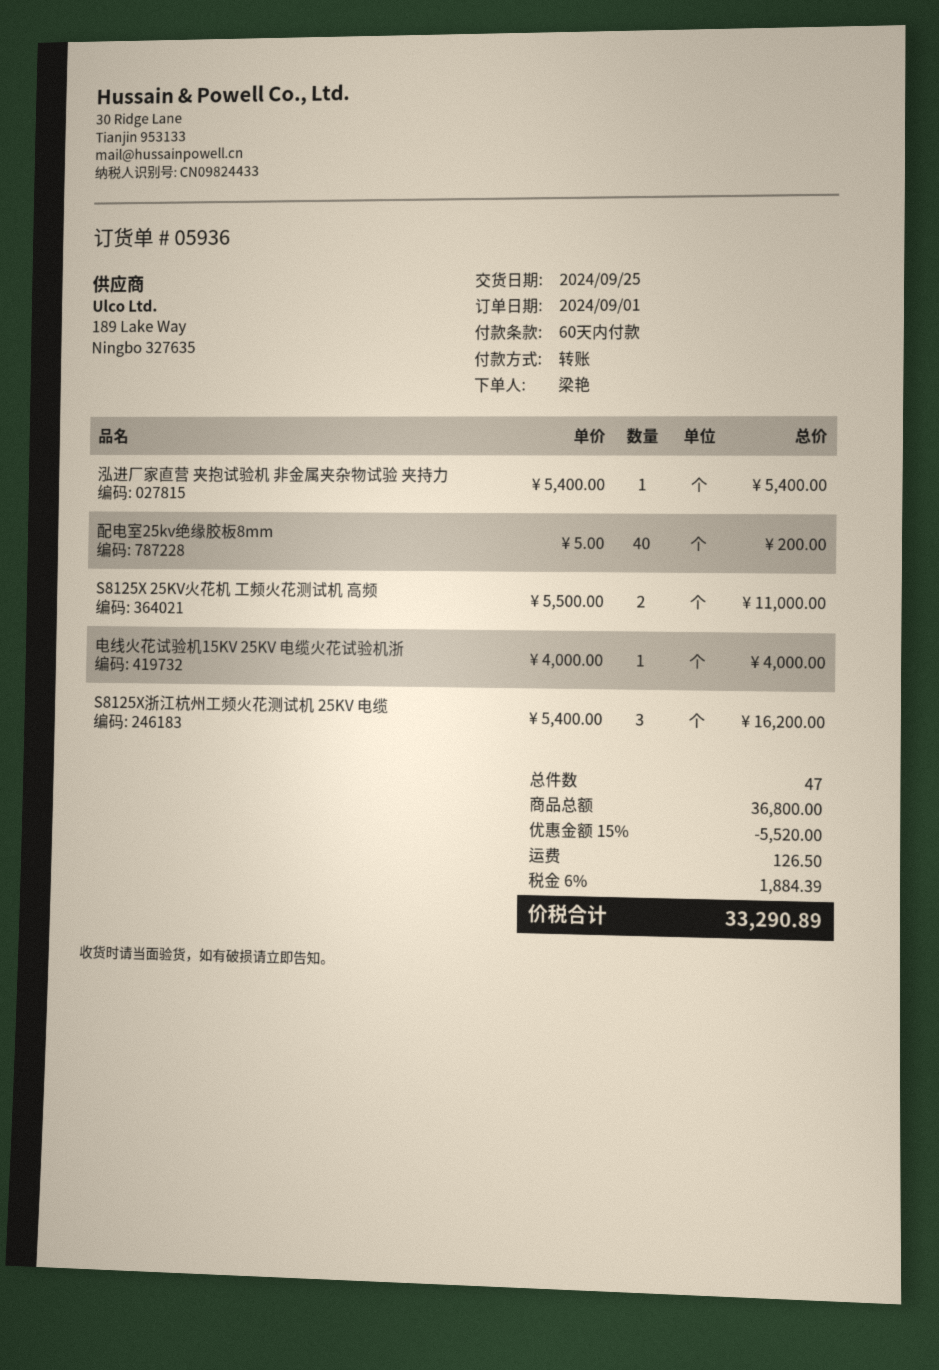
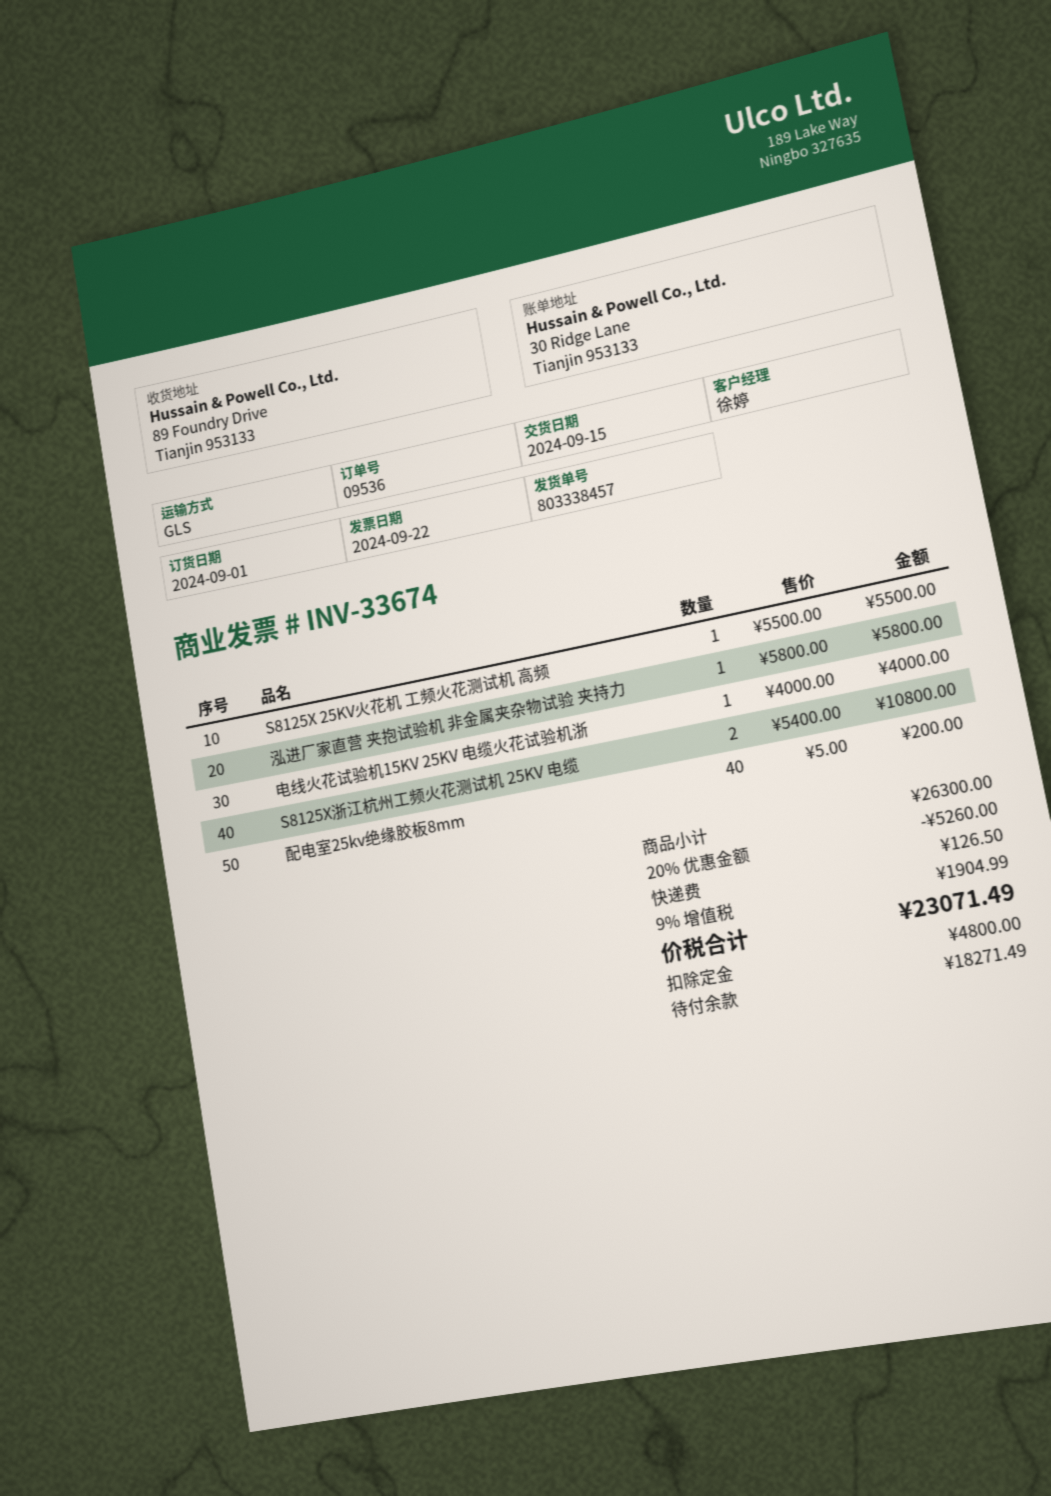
order number: 05936 -> 09536
delivery date: 2024-09-25 -> 2024-09-15
泓进厂家直营 夹抱试验机 非金属夹杂物试验 夹持力: 1 x 5400.00 = 5400.00 -> 1 x 5800.00 = 5800.00
S8125X 25KV火花机 工频火花测试机 高频: 2 x 5500.00 = 11000.00 -> 1 x 5500.00 = 5500.00
S8125X浙江杭州工频火花测试机 25KV 电缆: 3 x 5400.00 = 16200.00 -> 2 x 5400.00 = 10800.00
subtotal: 36800.00 -> 26300.00
discount: 15% = 5520.00 -> 20% = 5260.00
tax: 6% = 1884.39 -> 9% = 1904.99
total: 33290.89 -> 23071.49

